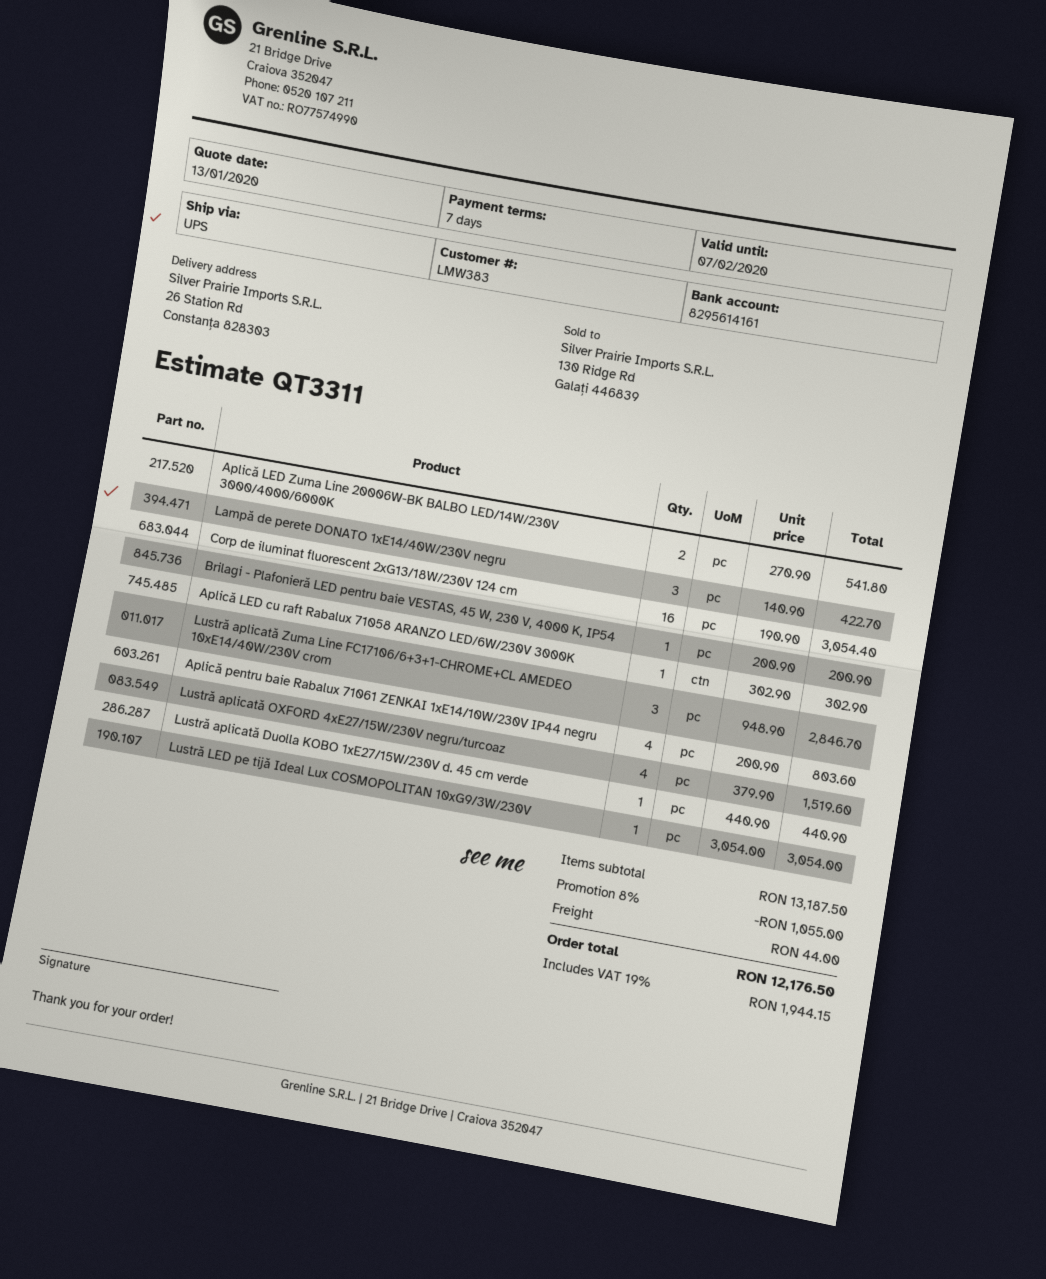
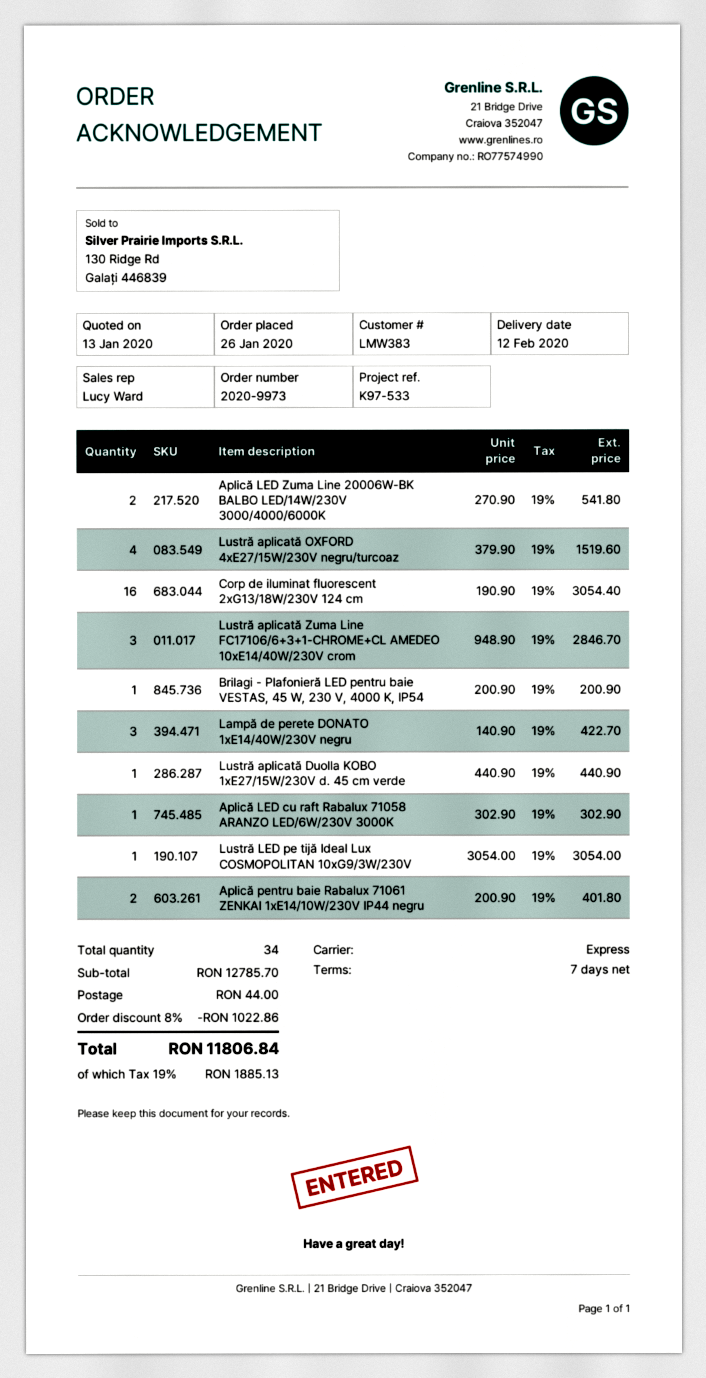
shipping method: UPS -> express
Aplică pentru baie Rabalux 71061 ZENKAI 1xE14/10W/230V IP44 negru: 4 x 200.90 = 803.60 -> 2 x 200.90 = 401.80
subtotal: 13187.50 -> 12785.70
discount: 8% = 1055.00 -> 8% = 1022.86
tax: 19% = 1944.15 -> 19% = 1885.13
total: 12176.50 -> 11806.84

